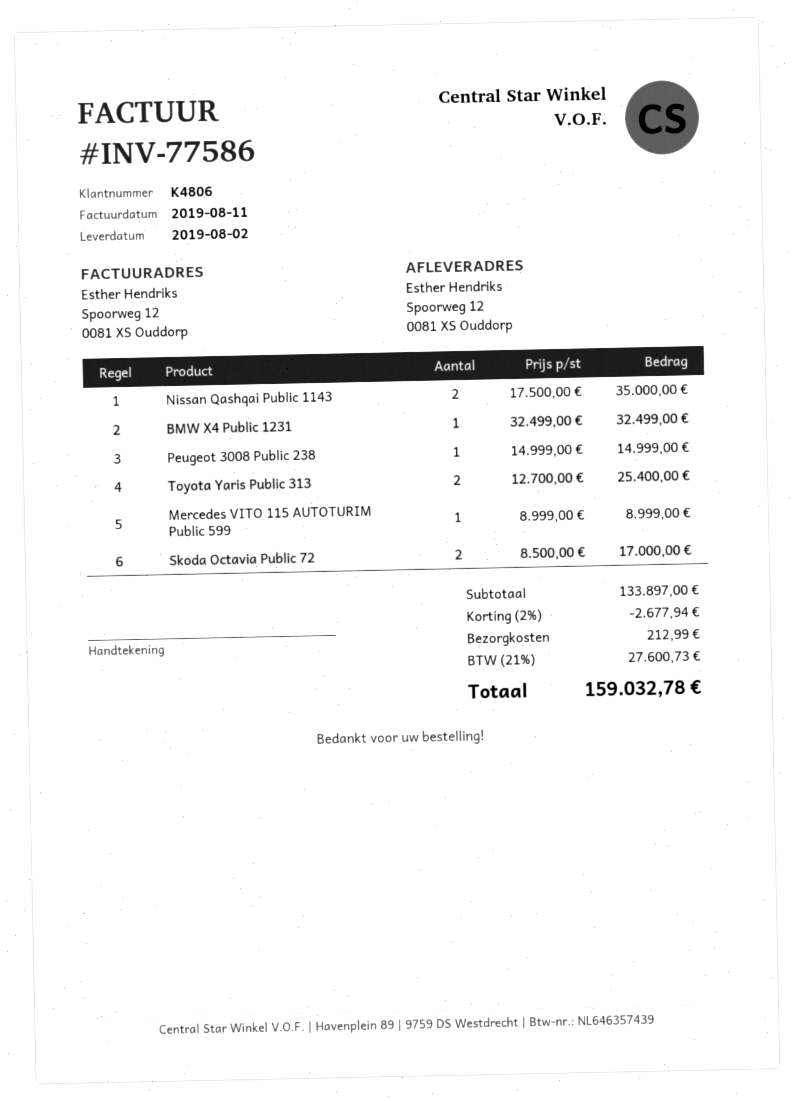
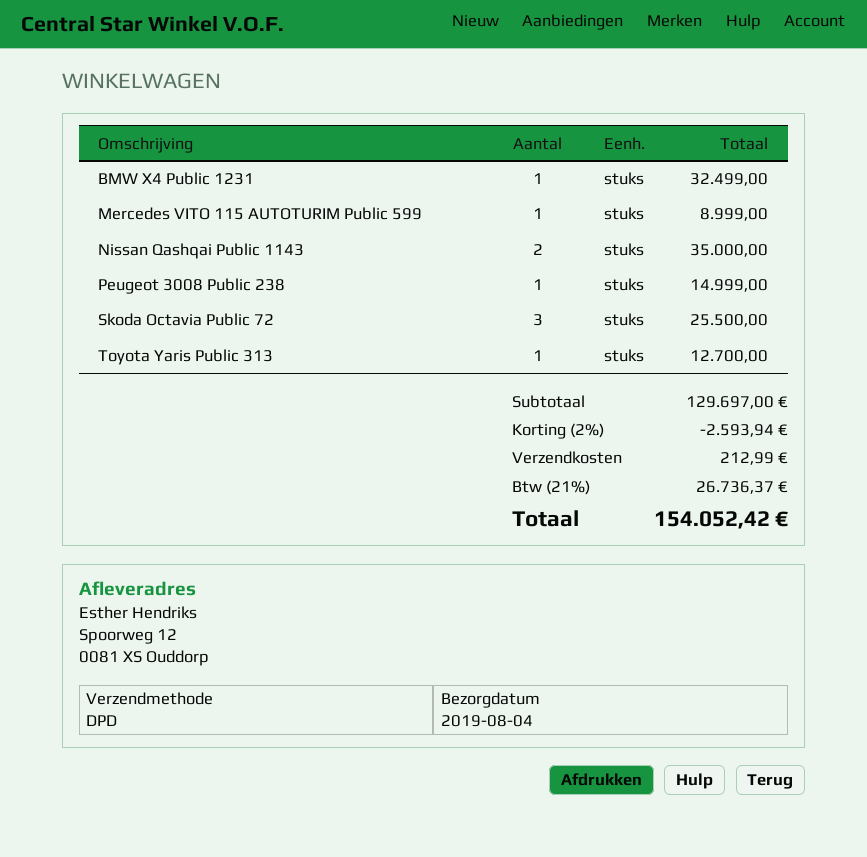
delivery date: 2019-08-02 -> 2019-08-04
Toyota Yaris Public 313: 2 for 25400.00 -> 1 for 12700.00
Skoda Octavia Public 72: 2 for 17000.00 -> 3 for 25500.00
subtotal: 133897.00 -> 129697.00
discount: 2% = 2677.94 -> 2% = 2593.94
tax: 21% = 27600.73 -> 21% = 26736.37
total: 159032.78 -> 154052.42

